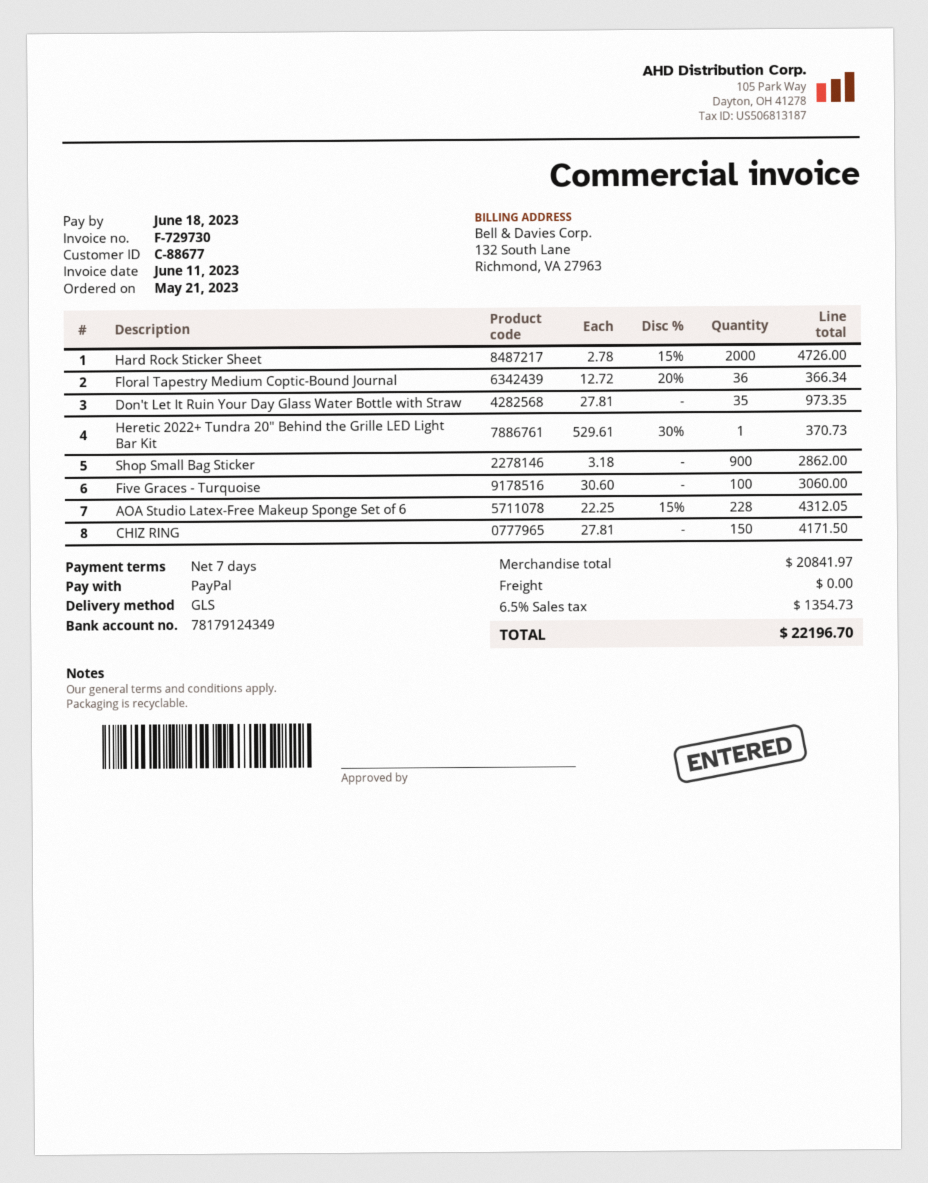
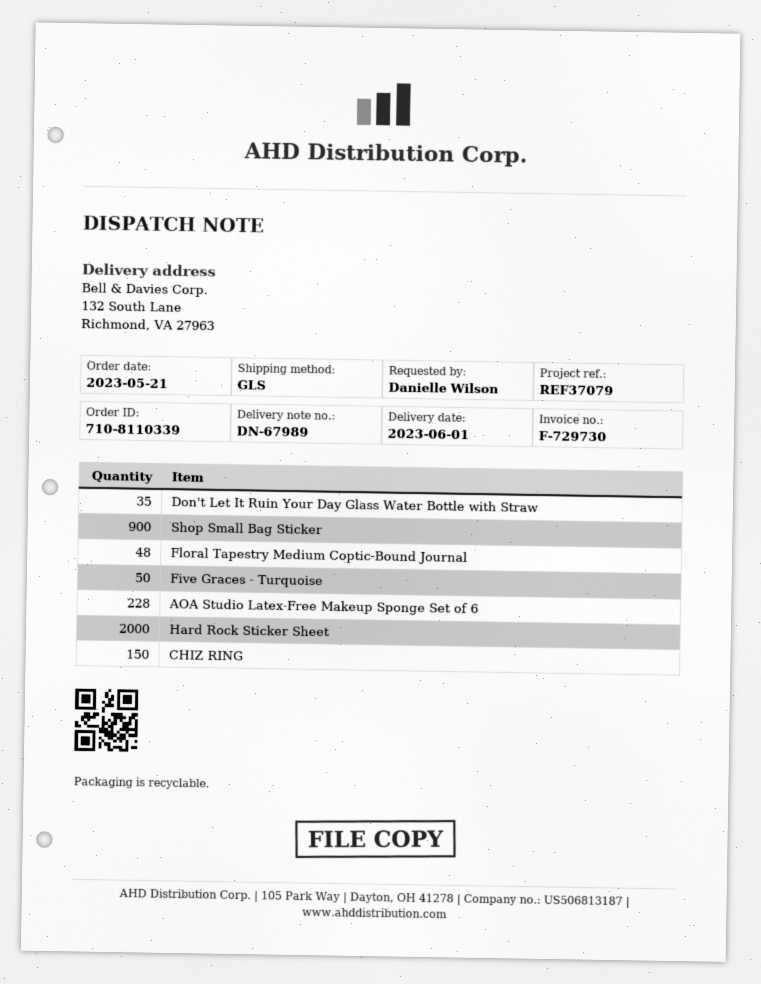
Floral Tapestry Medium Coptic-Bound Journal: 36 -> 48
Heretic 2022+ Tundra 20" Behind the Grille LED Light Bar Kit: 1 -> none
Five Graces - Turquoise: 100 -> 50

